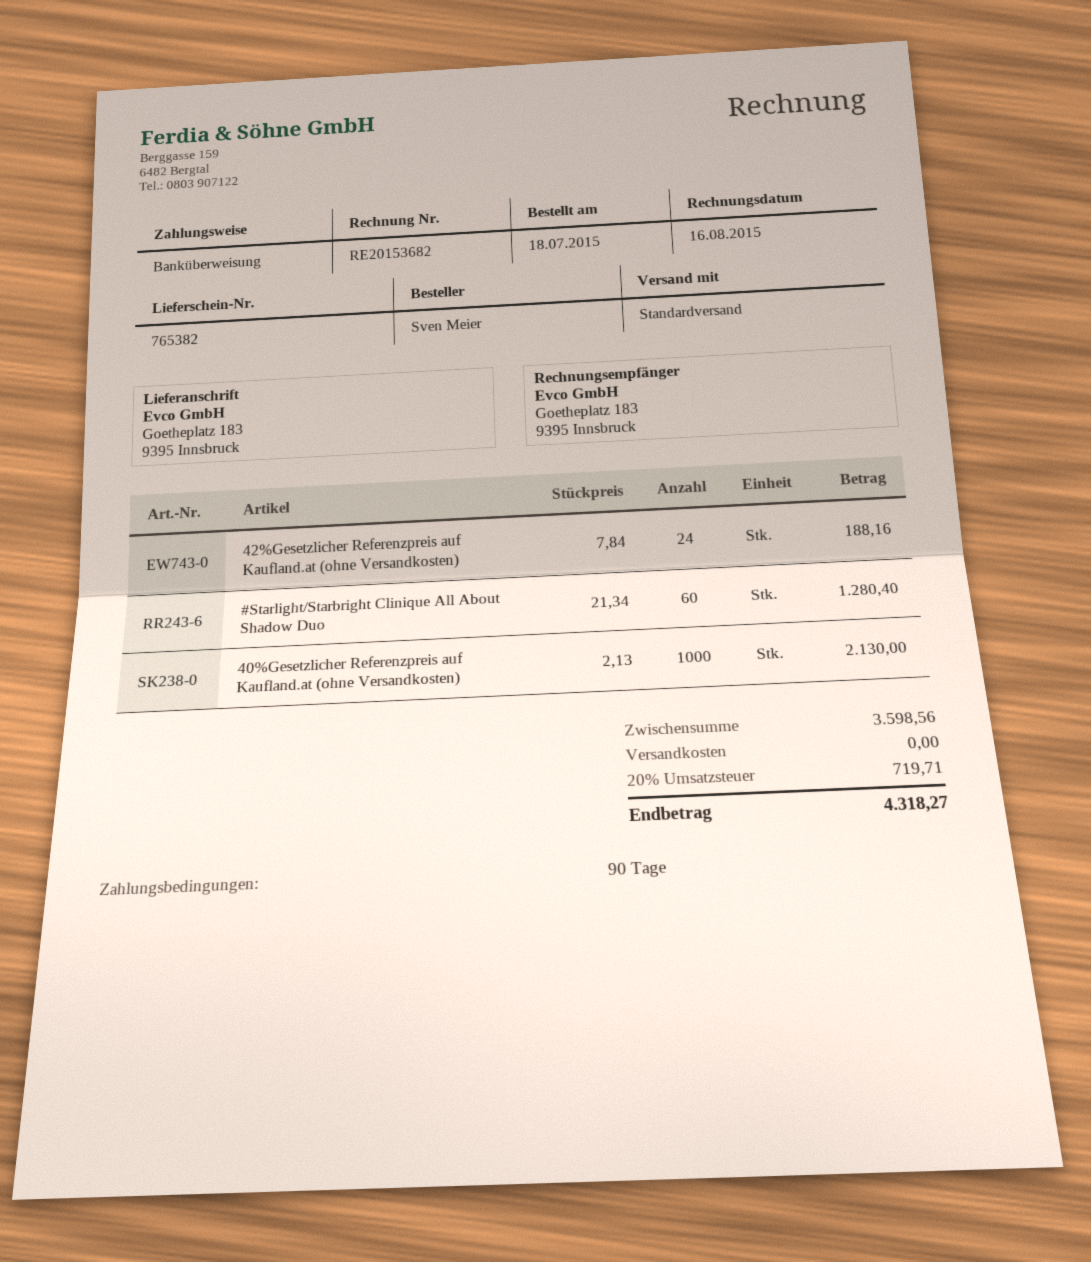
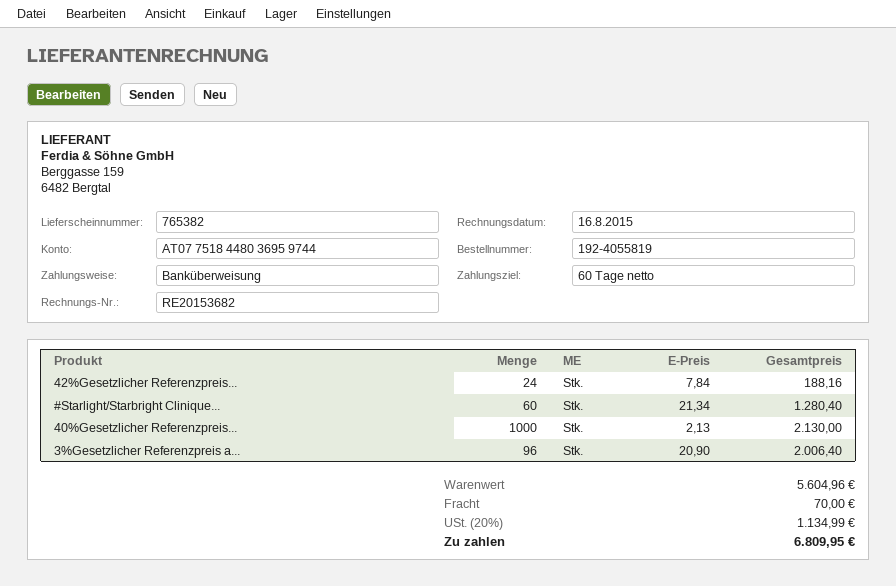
payment terms: 90 days -> 60 days
3%Gesetzlicher Referenzpreis a...: none -> 96 x 20.90 = 2006.40
subtotal: 3598.56 -> 5604.96
shipping: 0.00 -> 70.00
tax: 20% = 719.71 -> 20% = 1134.99
total: 4318.27 -> 6809.95

